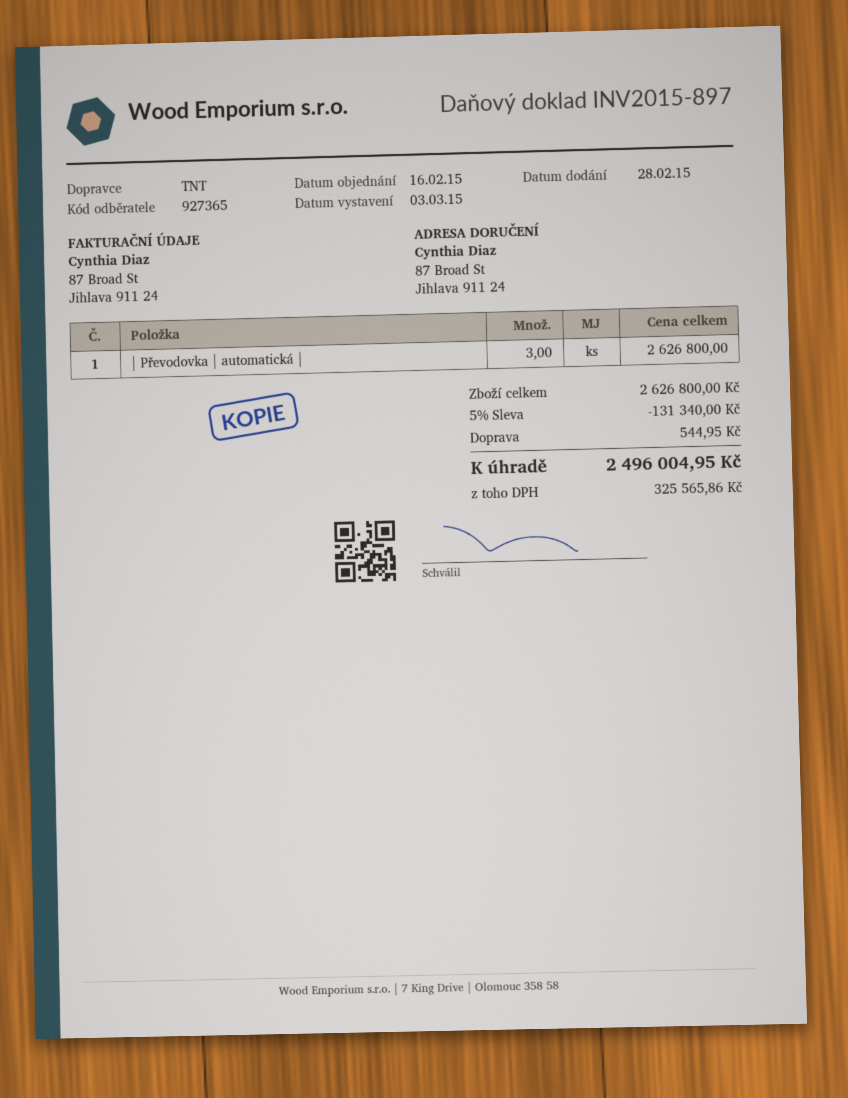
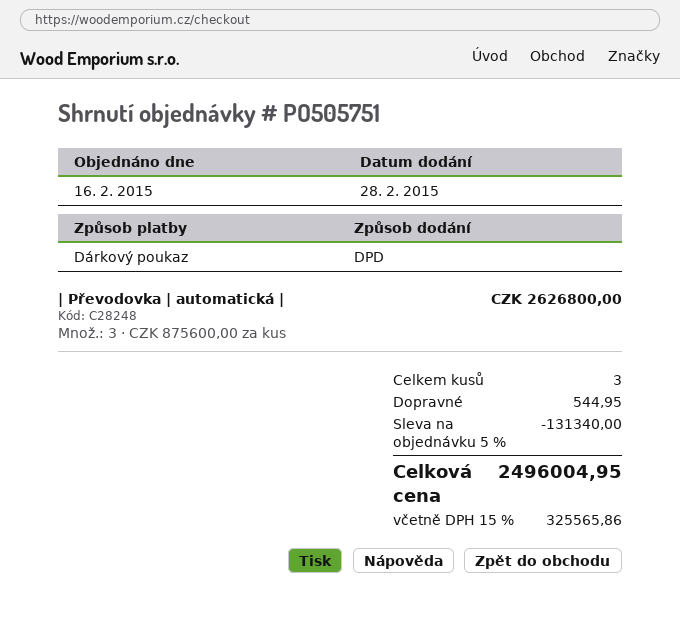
shipping method: TNT -> DPD

